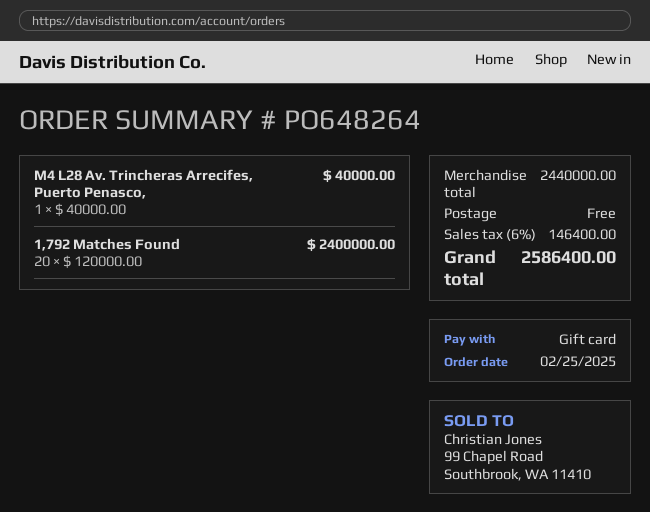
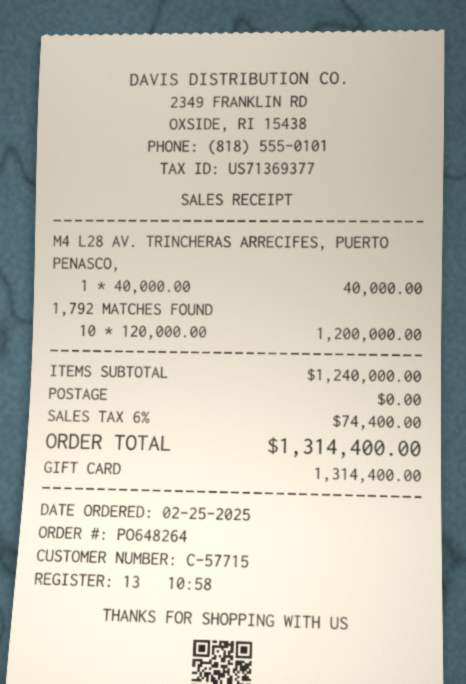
1,792 Matches Found: 20 x 120000.00 = 2400000.00 -> 10 x 120000.00 = 1200000.00
subtotal: 2440000.00 -> 1240000.00
tax: 6% = 146400.00 -> 6% = 74400.00
total: 2586400.00 -> 1314400.00

